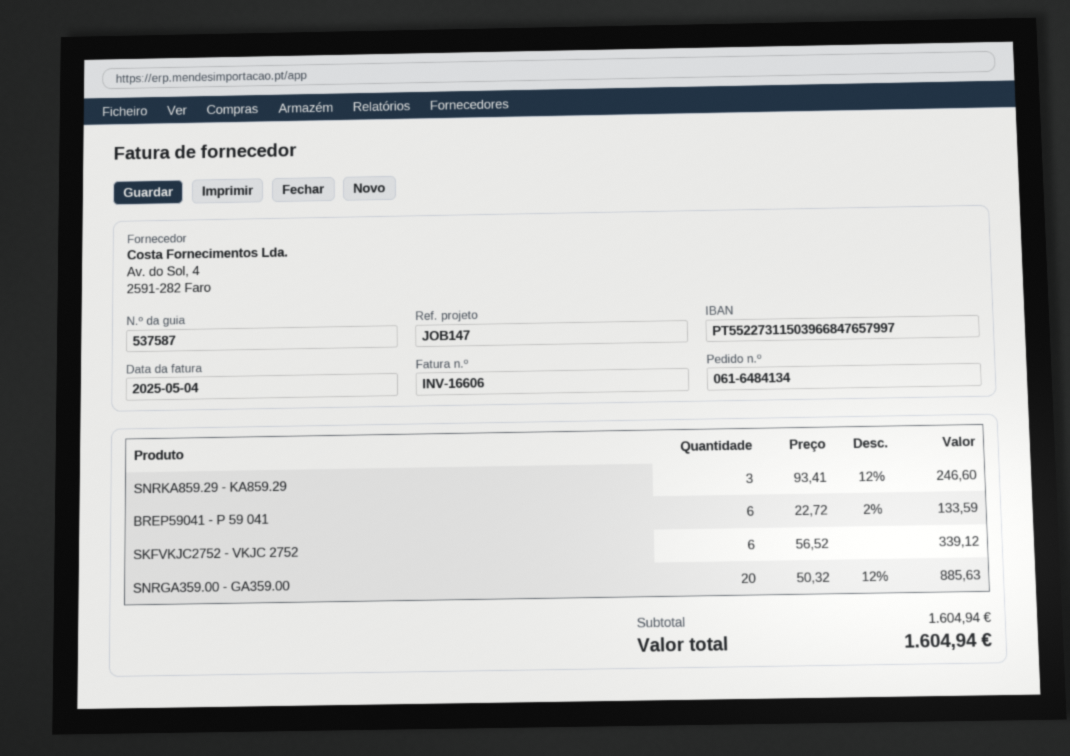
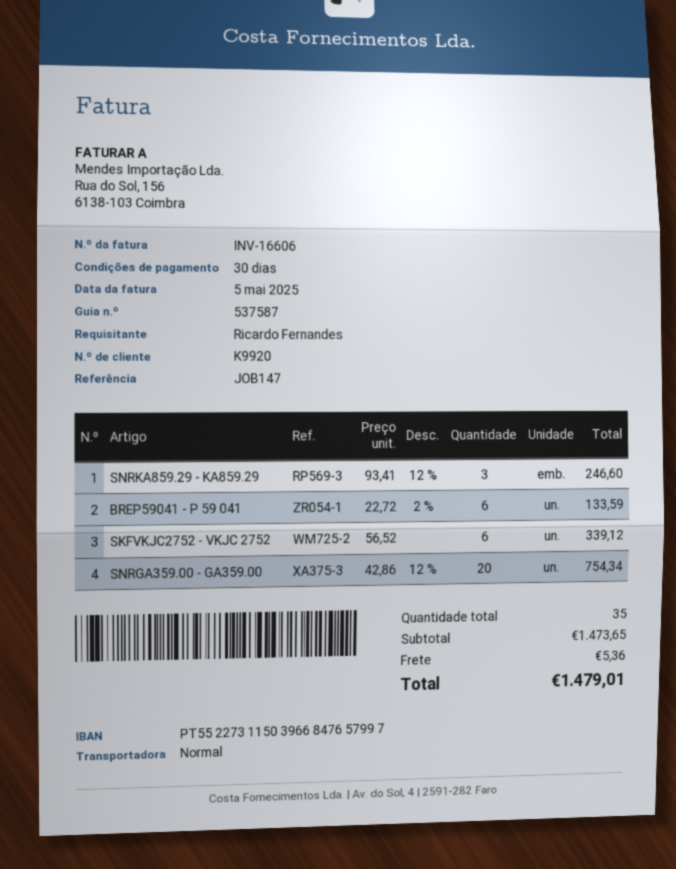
invoice date: 2025-05-04 -> 2025-05-05
SNRGA359.00 - GA359.00: 20 x 50.32 - 12% = 885.63 -> 20 x 42.86 - 12% = 754.34
subtotal: 1604.94 -> 1473.65
shipping: none -> 5.36
total: 1604.94 -> 1479.01

